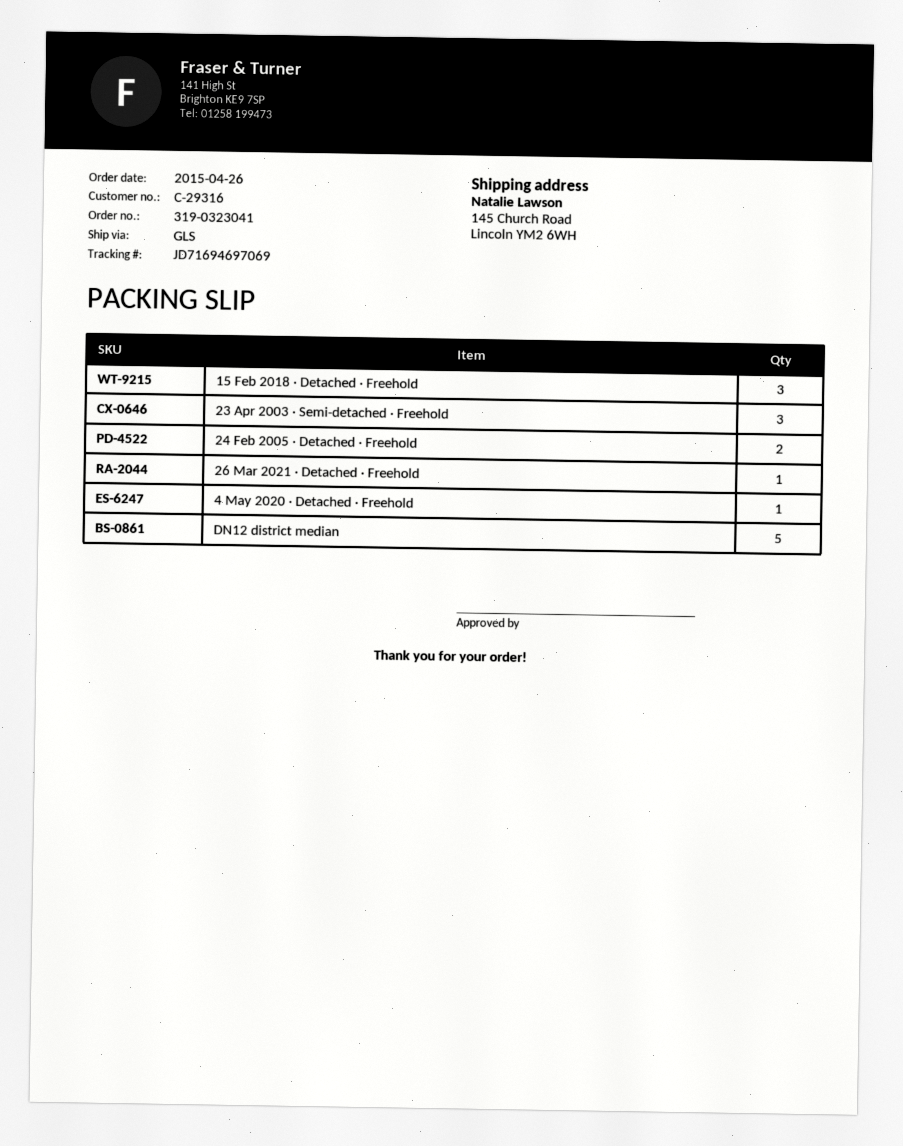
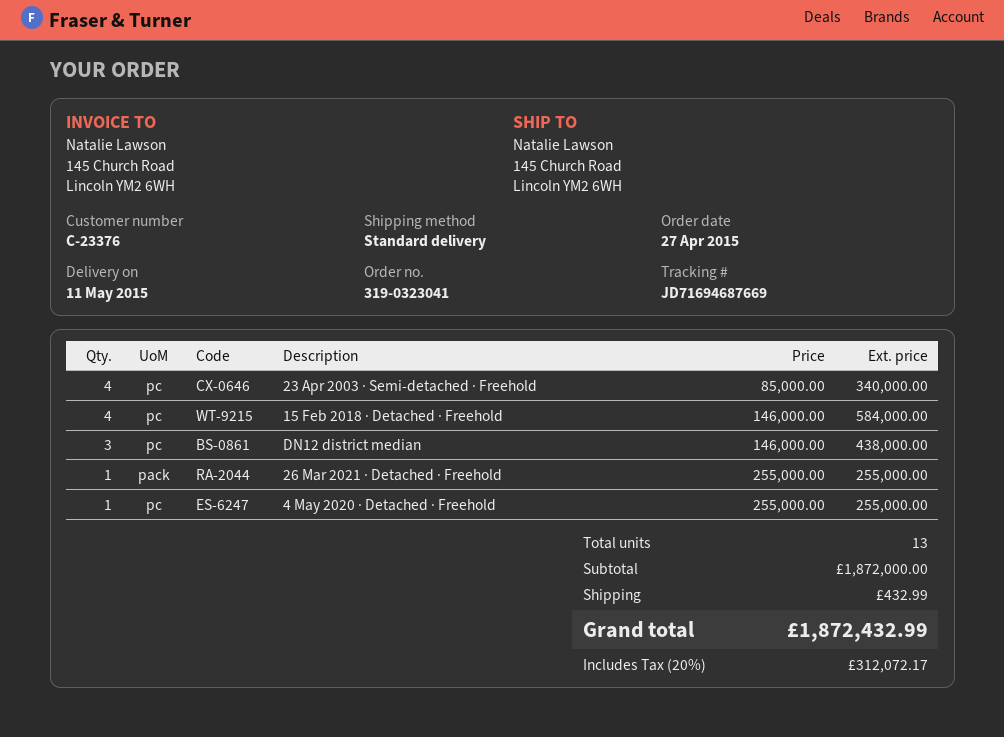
order date: 2015-04-26 -> 2015-04-27
customer number: C-29316 -> C-23376
shipping method: GLS -> standard
tracking number: JD71694697069 -> JD71694687669
15 Feb 2018 · Detached · Freehold: 3 -> 4
23 Apr 2003 · Semi-detached · Freehold: 3 -> 4
24 Feb 2005 · Detached · Freehold: 2 -> none
DN12 district median: 5 -> 3

